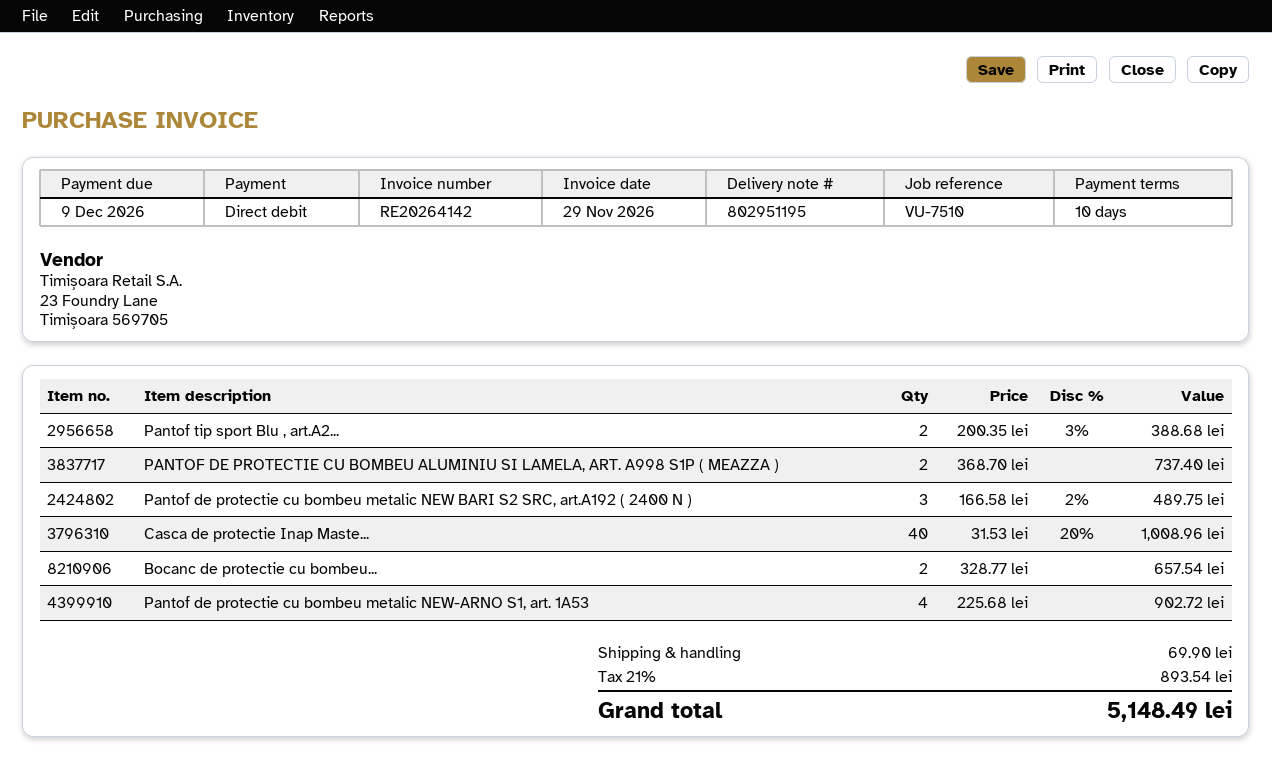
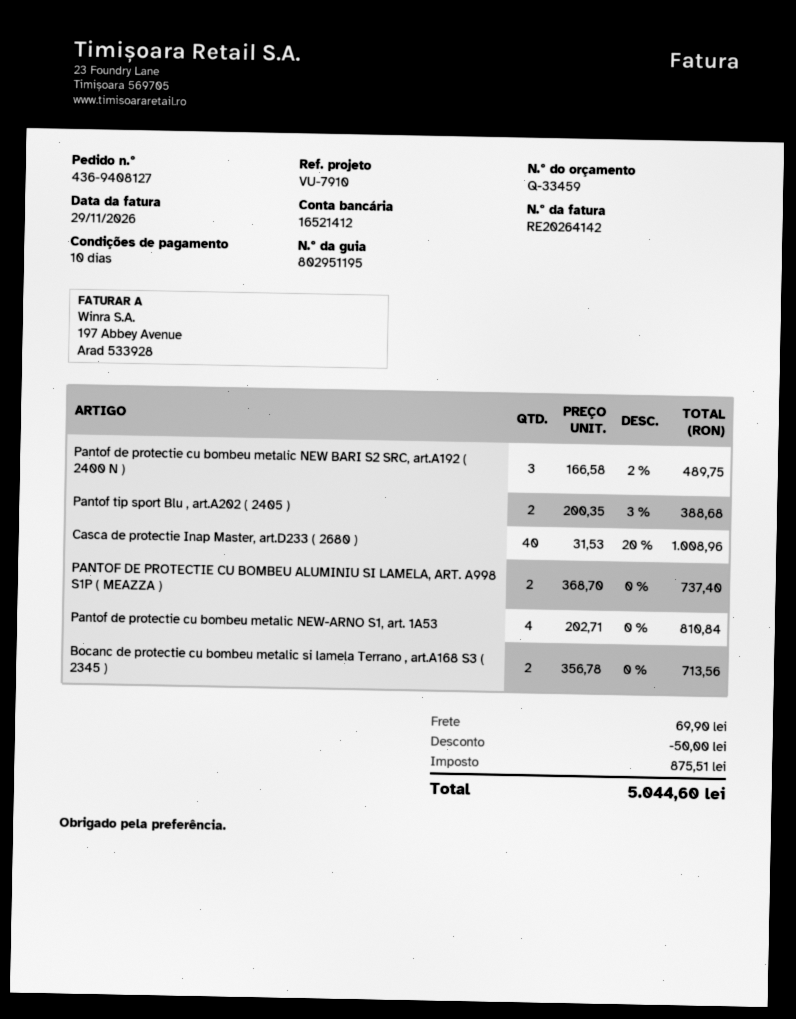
reference: VU-7510 -> VU-7910
Bocanc de protectie cu bombeu...: 2 x 328.77 = 657.54 -> 2 x 356.78 = 713.56
Pantof de protectie cu bombeu metalic NEW-ARNO S1, art. 1A53: 4 x 225.68 = 902.72 -> 4 x 202.71 = 810.84
discount: none -> 50.00
tax: 893.54 -> 875.51
total: 5148.49 -> 5044.60

